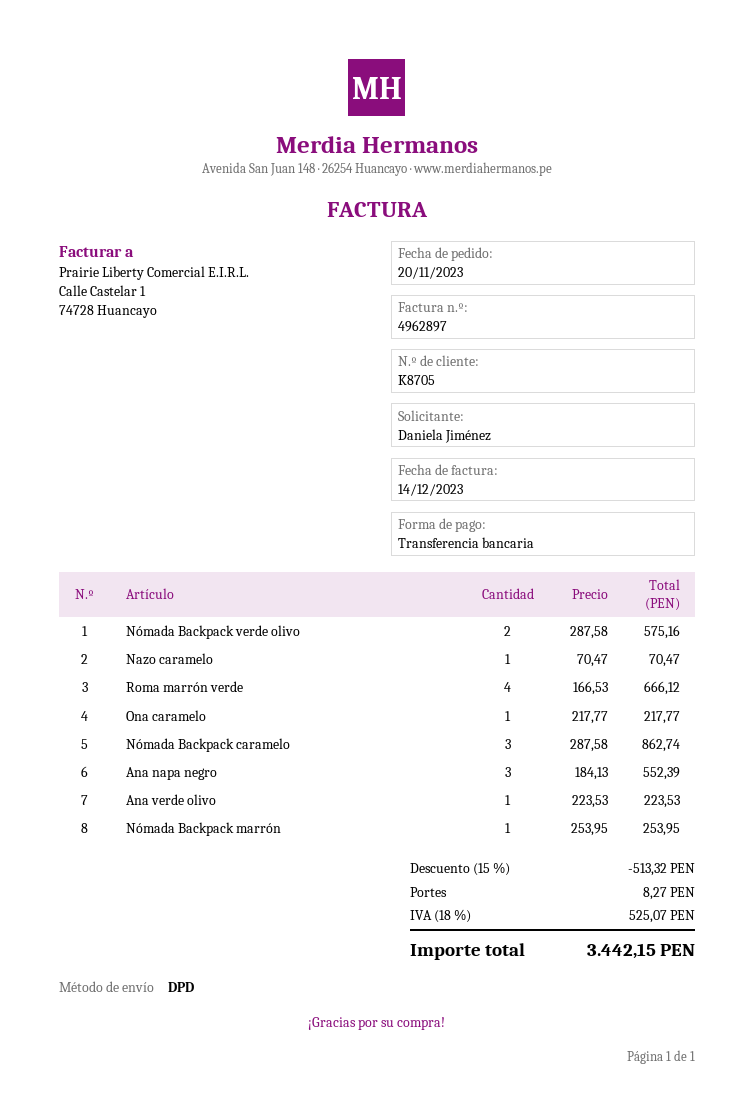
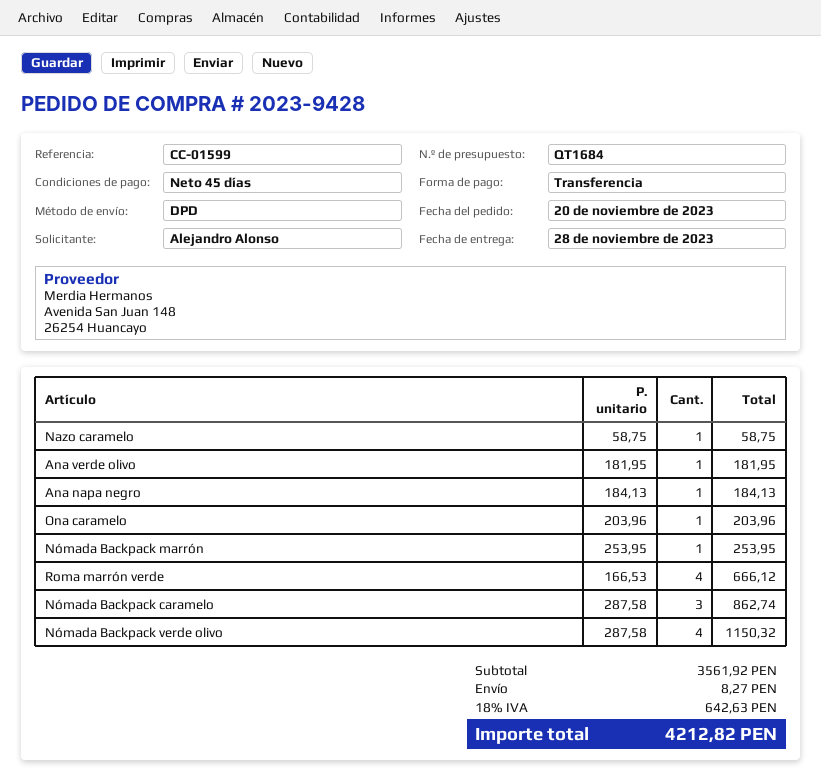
ordered by: Daniela Jiménez -> Alejandro Alonso
Nómada Backpack verde olivo: 2 x 287.58 = 575.16 -> 4 x 287.58 = 1150.32
Nazo caramelo: 1 x 70.47 = 70.47 -> 1 x 58.75 = 58.75
Ona caramelo: 1 x 217.77 = 217.77 -> 1 x 203.96 = 203.96
Ana napa negro: 3 x 184.13 = 552.39 -> 1 x 184.13 = 184.13
Ana verde olivo: 1 x 223.53 = 223.53 -> 1 x 181.95 = 181.95
discount: 15% = 513.32 -> none
tax: 18% = 525.07 -> 18% = 642.63
total: 3442.15 -> 4212.82

